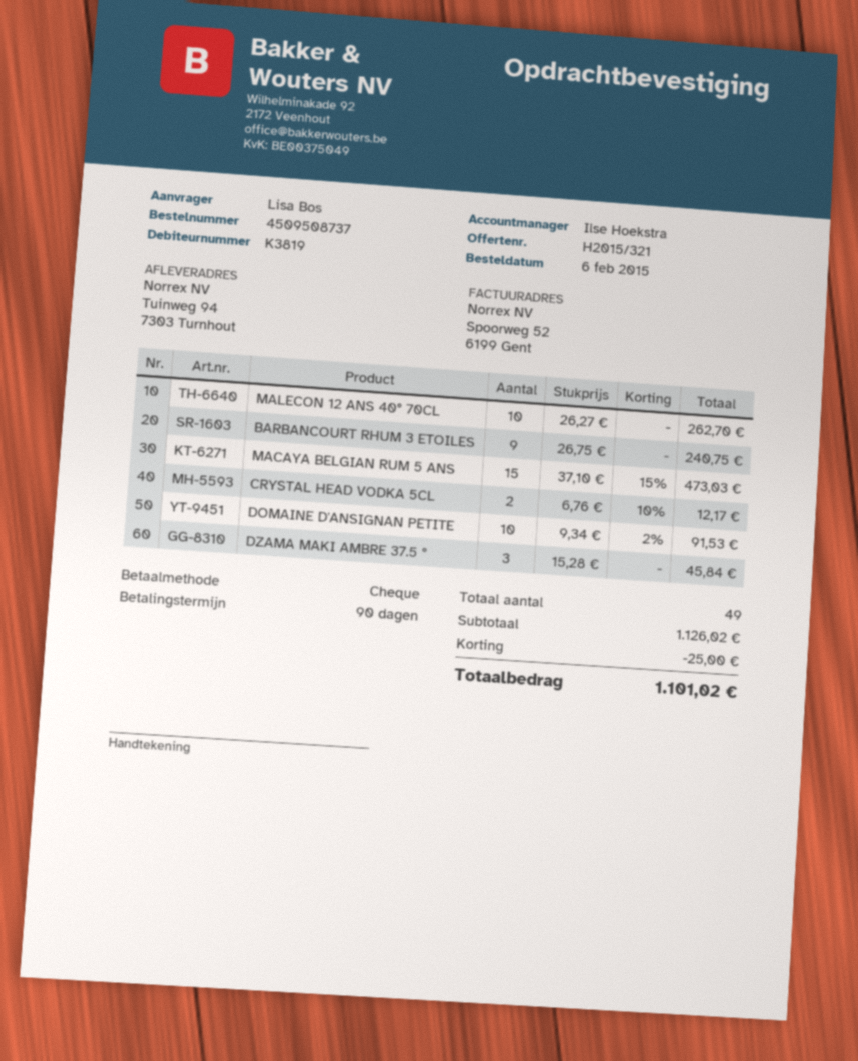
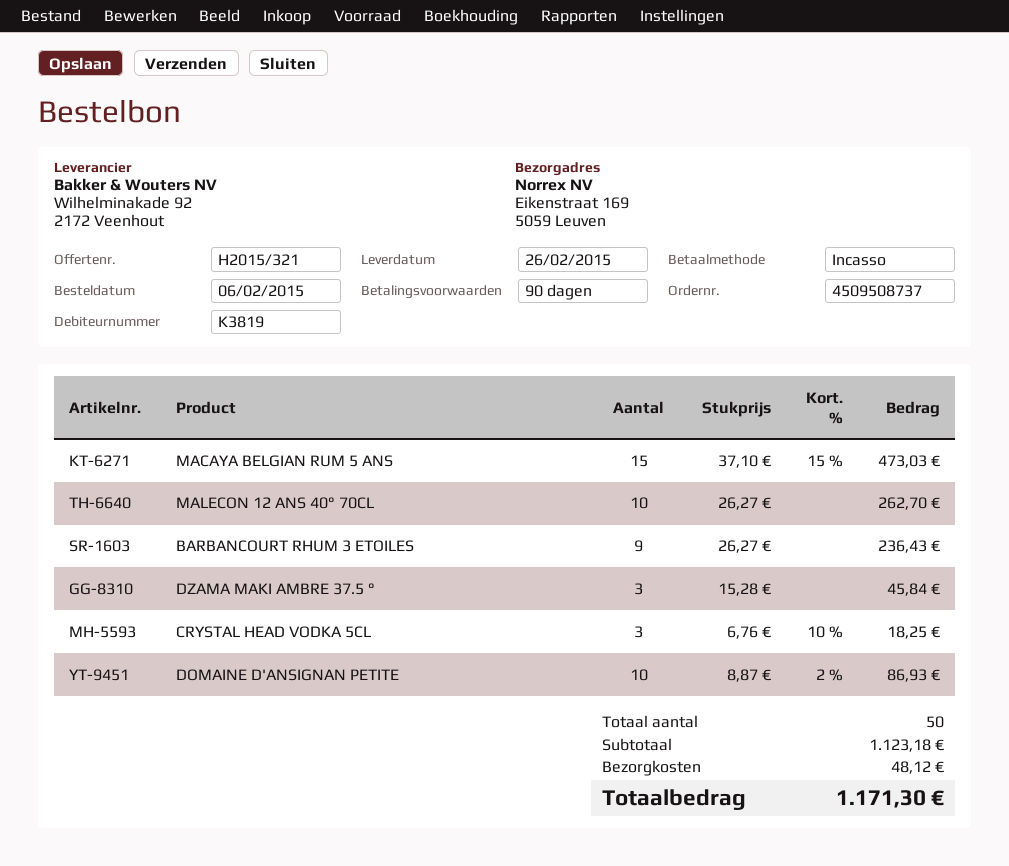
payment method: cheque -> direct debit
ship to: Tuinweg 94, 7303 Turnhout -> Eikenstraat 169, 5059 Leuven
BARBANCOURT RHUM 3 ETOILES: 9 x 26.75 = 240.75 -> 9 x 26.27 = 236.43
CRYSTAL HEAD VODKA 5CL: 2 x 6.76 - 10% = 12.17 -> 3 x 6.76 - 10% = 18.25
DOMAINE D'ANSIGNAN PETITE: 10 x 9.34 - 2% = 91.53 -> 10 x 8.87 - 2% = 86.93
total quantity: 49 -> 50
subtotal: 1126.02 -> 1123.18
discount: 25.00 -> none
shipping: none -> 48.12
total: 1101.02 -> 1171.30

